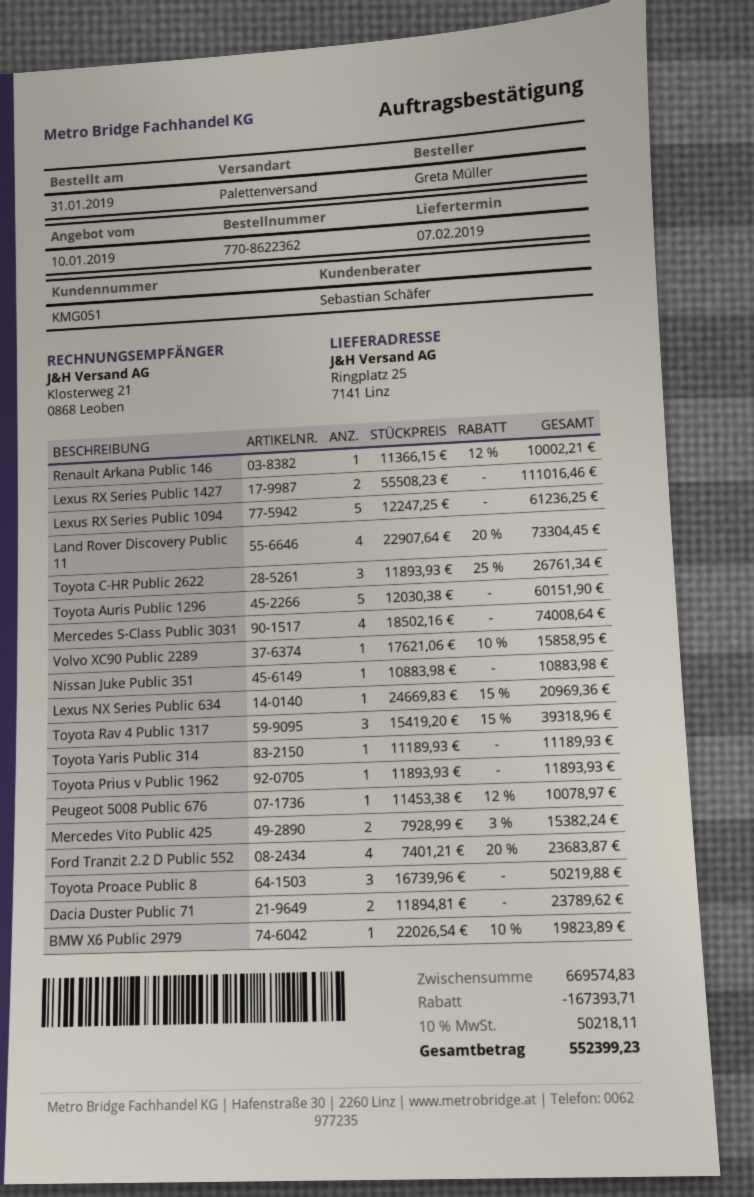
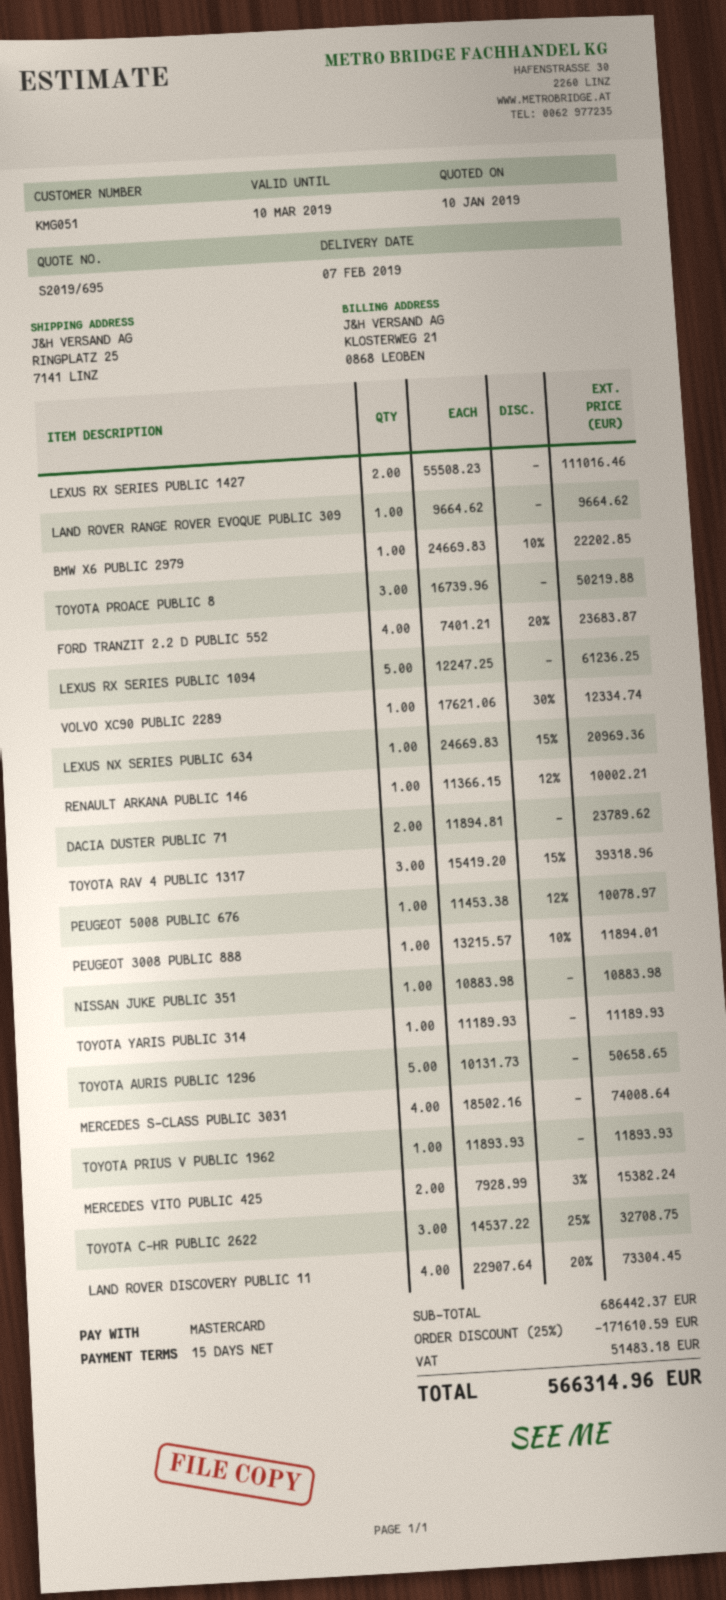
Toyota C-HR Public 2622: 3 x 11893.93 - 25% = 26761.34 -> 3 x 14537.22 - 25% = 32708.75
Toyota Auris Public 1296: 5 x 12030.38 = 60151.90 -> 5 x 10131.73 = 50658.65
Volvo XC90 Public 2289: 1 x 17621.06 - 10% = 15858.95 -> 1 x 17621.06 - 30% = 12334.74
BMW X6 Public 2979: 1 x 22026.54 - 10% = 19823.89 -> 1 x 24669.83 - 10% = 22202.85
LAND ROVER RANGE ROVER EVOQUE PUBLIC 309: none -> 1 x 9664.62 = 9664.62
PEUGEOT 3008 PUBLIC 888: none -> 1 x 13215.57 - 10% = 11894.01
subtotal: 669574.83 -> 686442.37
discount: 167393.71 -> 171610.59
tax: 50218.11 -> 51483.18
total: 552399.23 -> 566314.96

